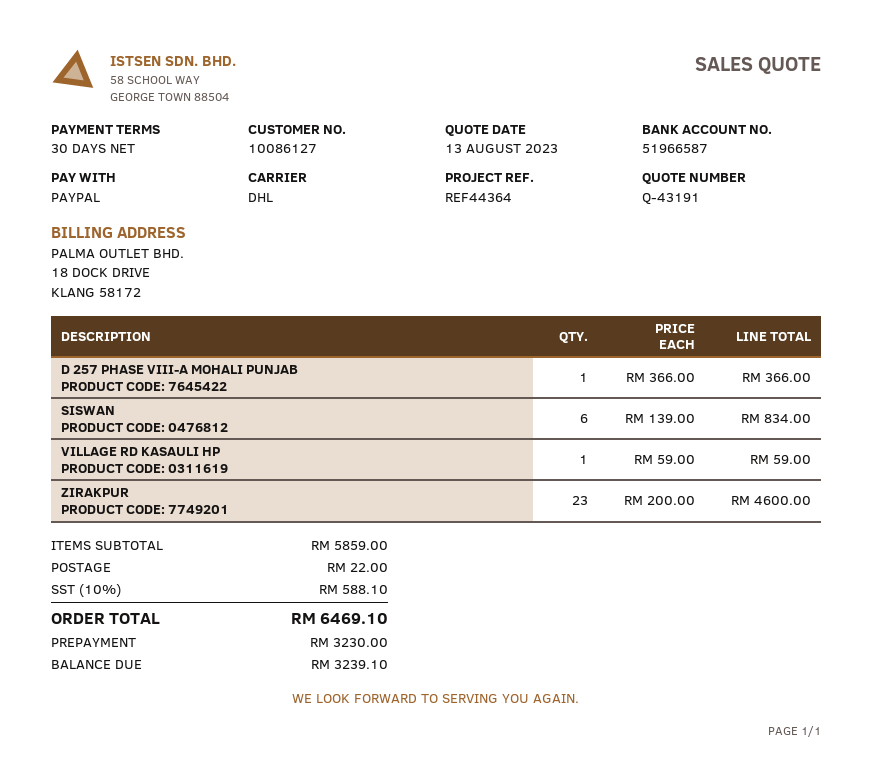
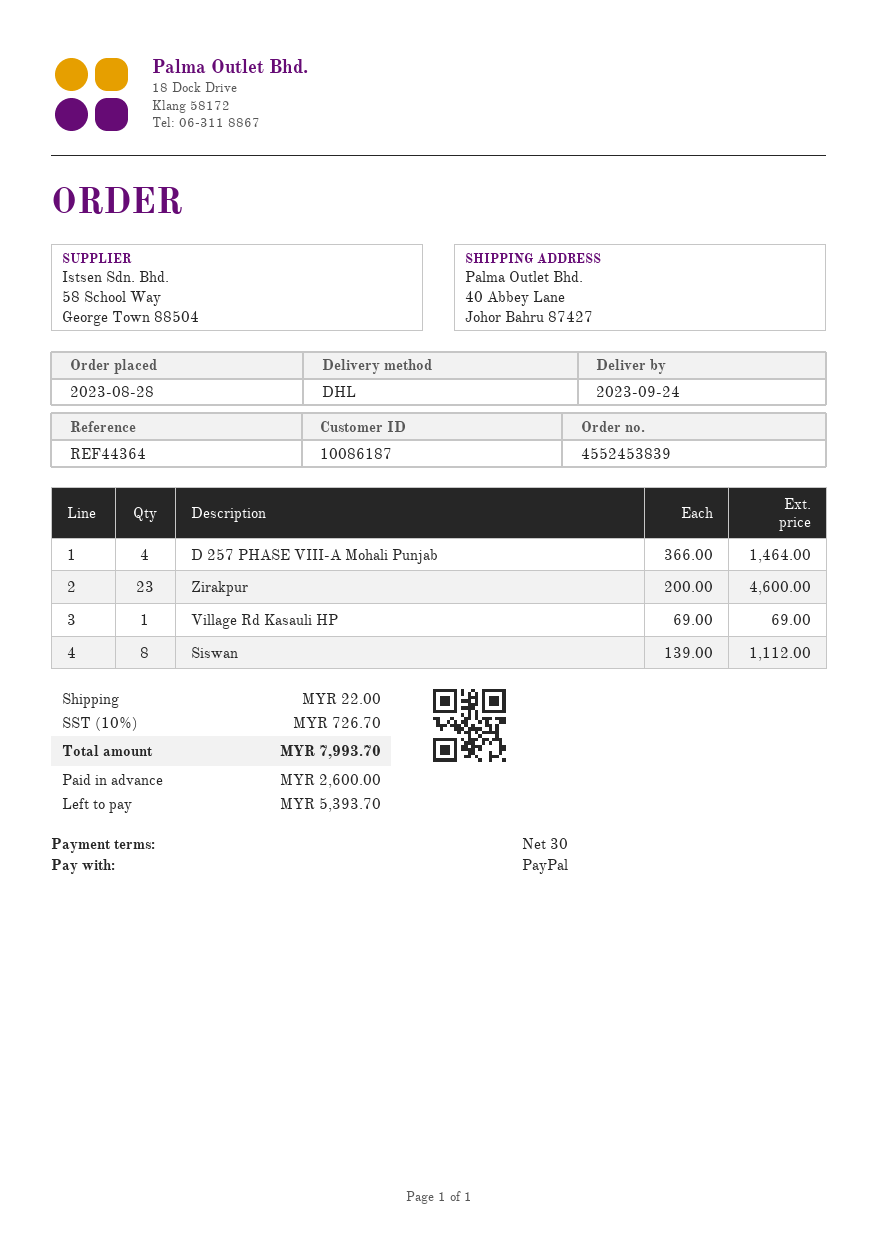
customer number: 10086127 -> 10086187
D 257 PHASE VIII-A MOHALI PUNJAB: 1 x 366.00 = 366.00 -> 4 x 366.00 = 1464.00
SISWAN: 6 x 139.00 = 834.00 -> 8 x 139.00 = 1112.00
VILLAGE RD KASAULI HP: 1 x 59.00 = 59.00 -> 1 x 69.00 = 69.00
tax: 10% = 588.10 -> 10% = 726.70
total: 6469.10 -> 7993.70
deposit: 3230.00 -> 2600.00
balance: 3239.10 -> 5393.70

